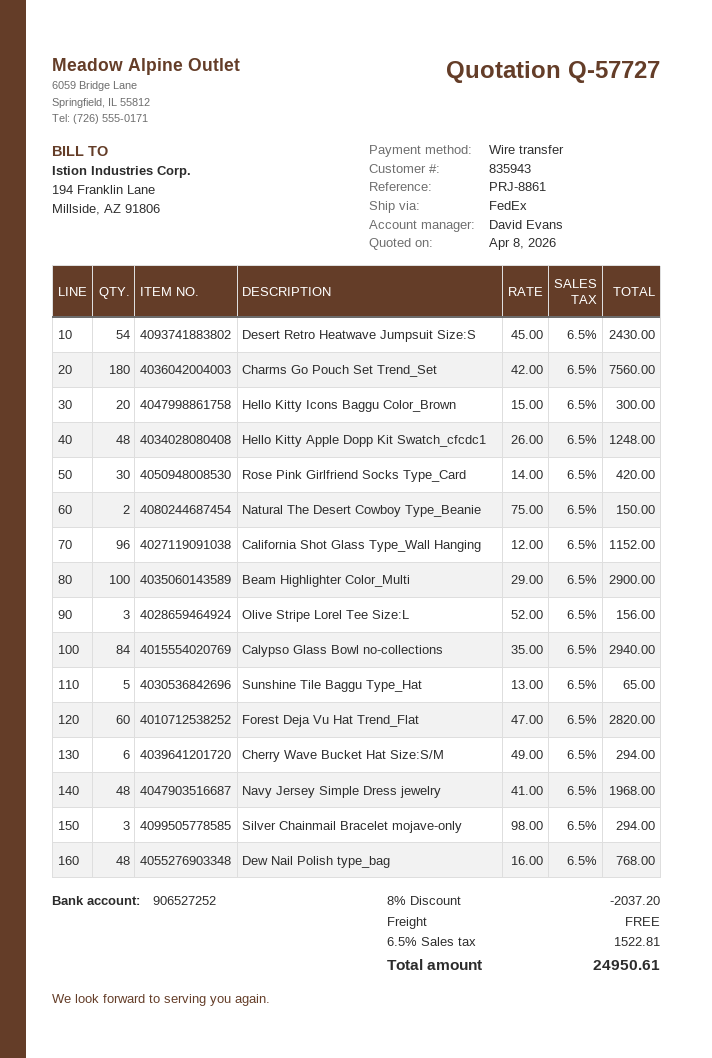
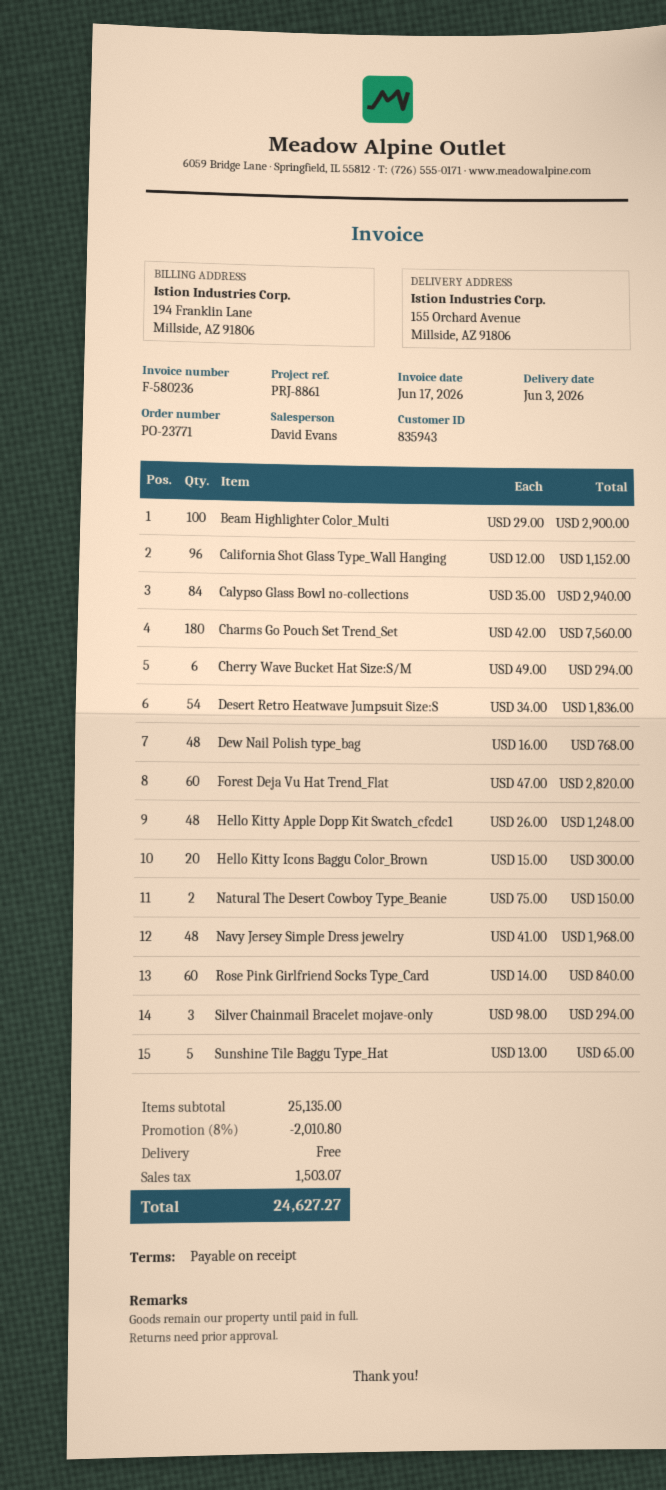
Desert Retro Heatwave Jumpsuit Size:S: 54 x 45.00 = 2430.00 -> 54 x 34.00 = 1836.00
Rose Pink Girlfriend Socks Type_Card: 30 x 14.00 = 420.00 -> 60 x 14.00 = 840.00
Olive Stripe Lorel Tee Size:L: 3 x 52.00 = 156.00 -> none
discount: 8% = 2037.20 -> 8% = 2010.80
tax: 1522.81 -> 1503.07
total: 24950.61 -> 24627.27

